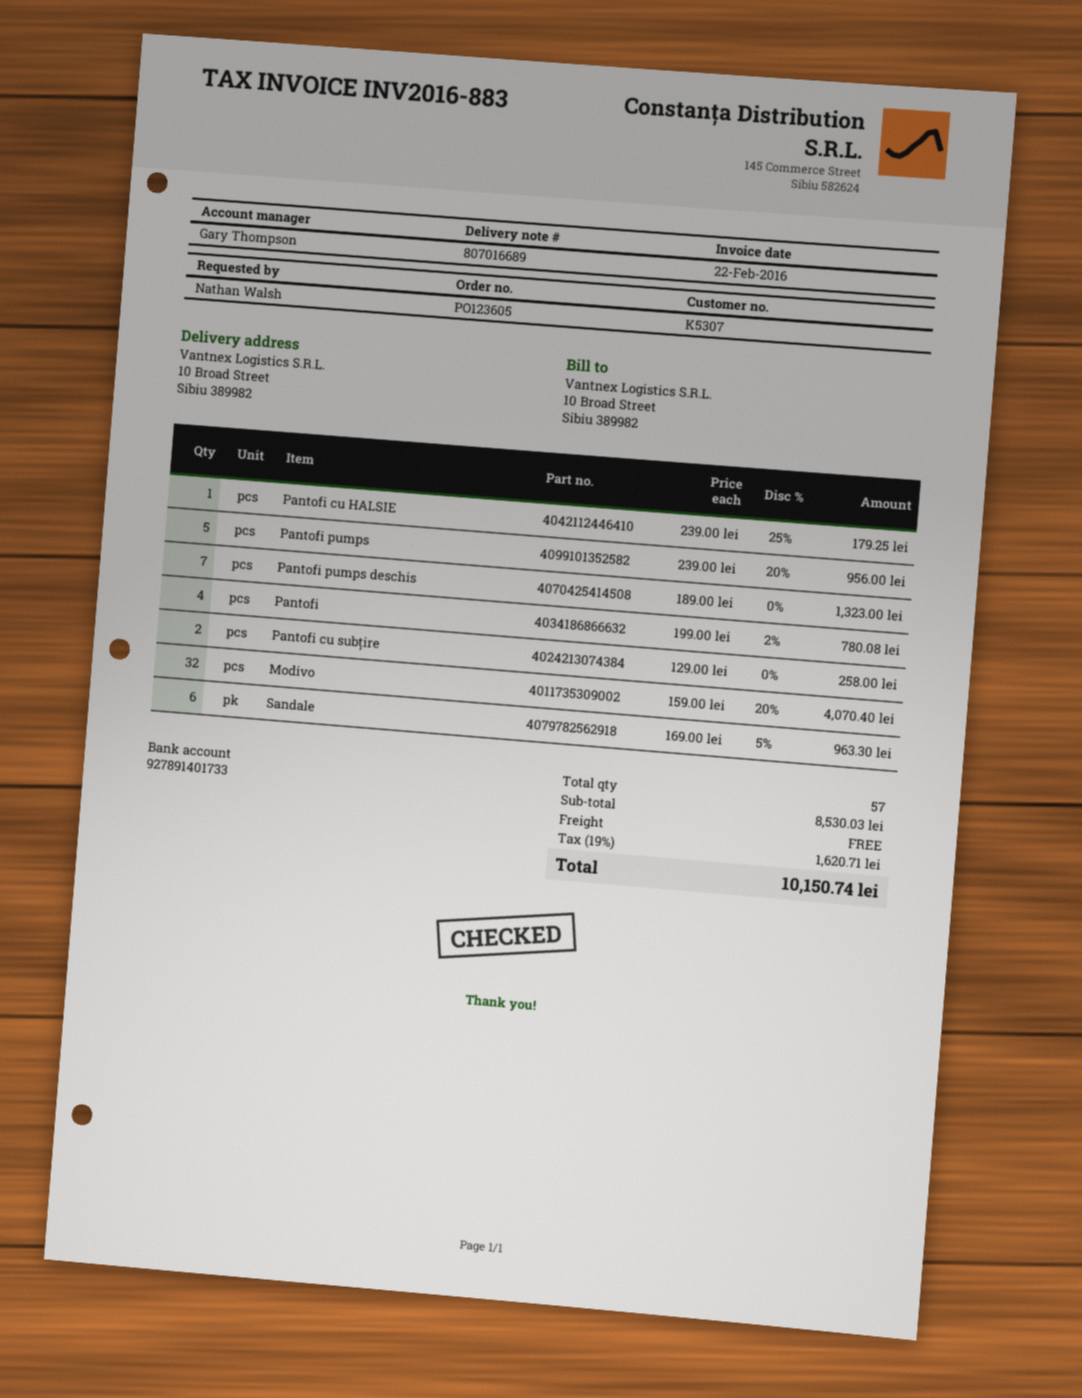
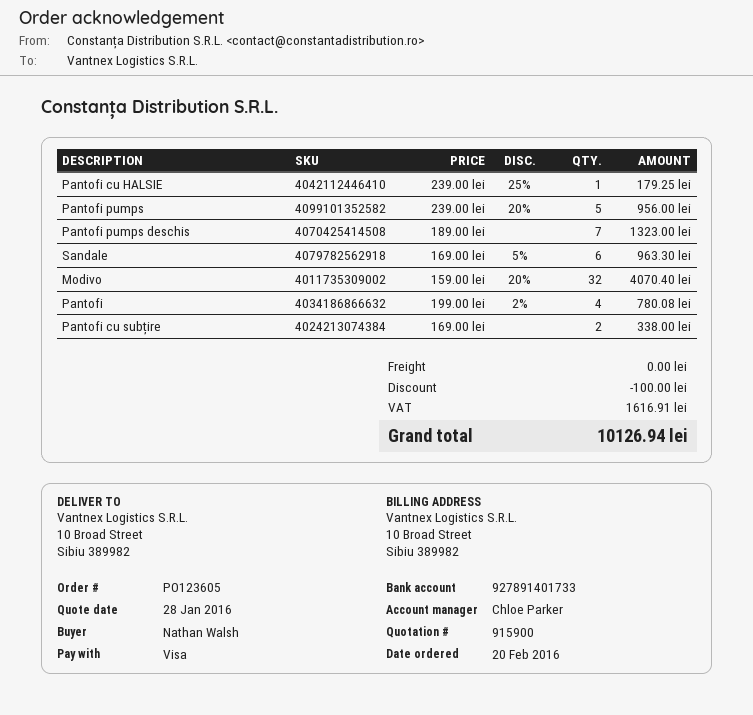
sales rep: Gary Thompson -> Chloe Parker
Pantofi cu subțire: 2 x 129.00 = 258.00 -> 2 x 169.00 = 338.00
discount: none -> 100.00
tax: 1620.71 -> 1616.91
total: 10150.74 -> 10126.94

